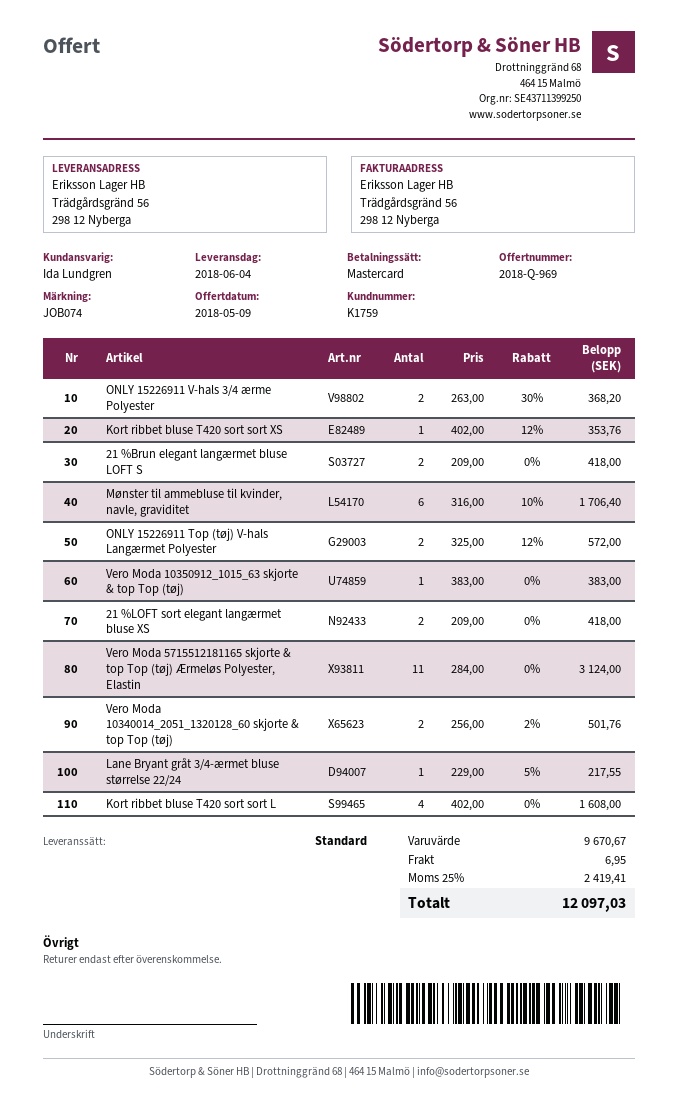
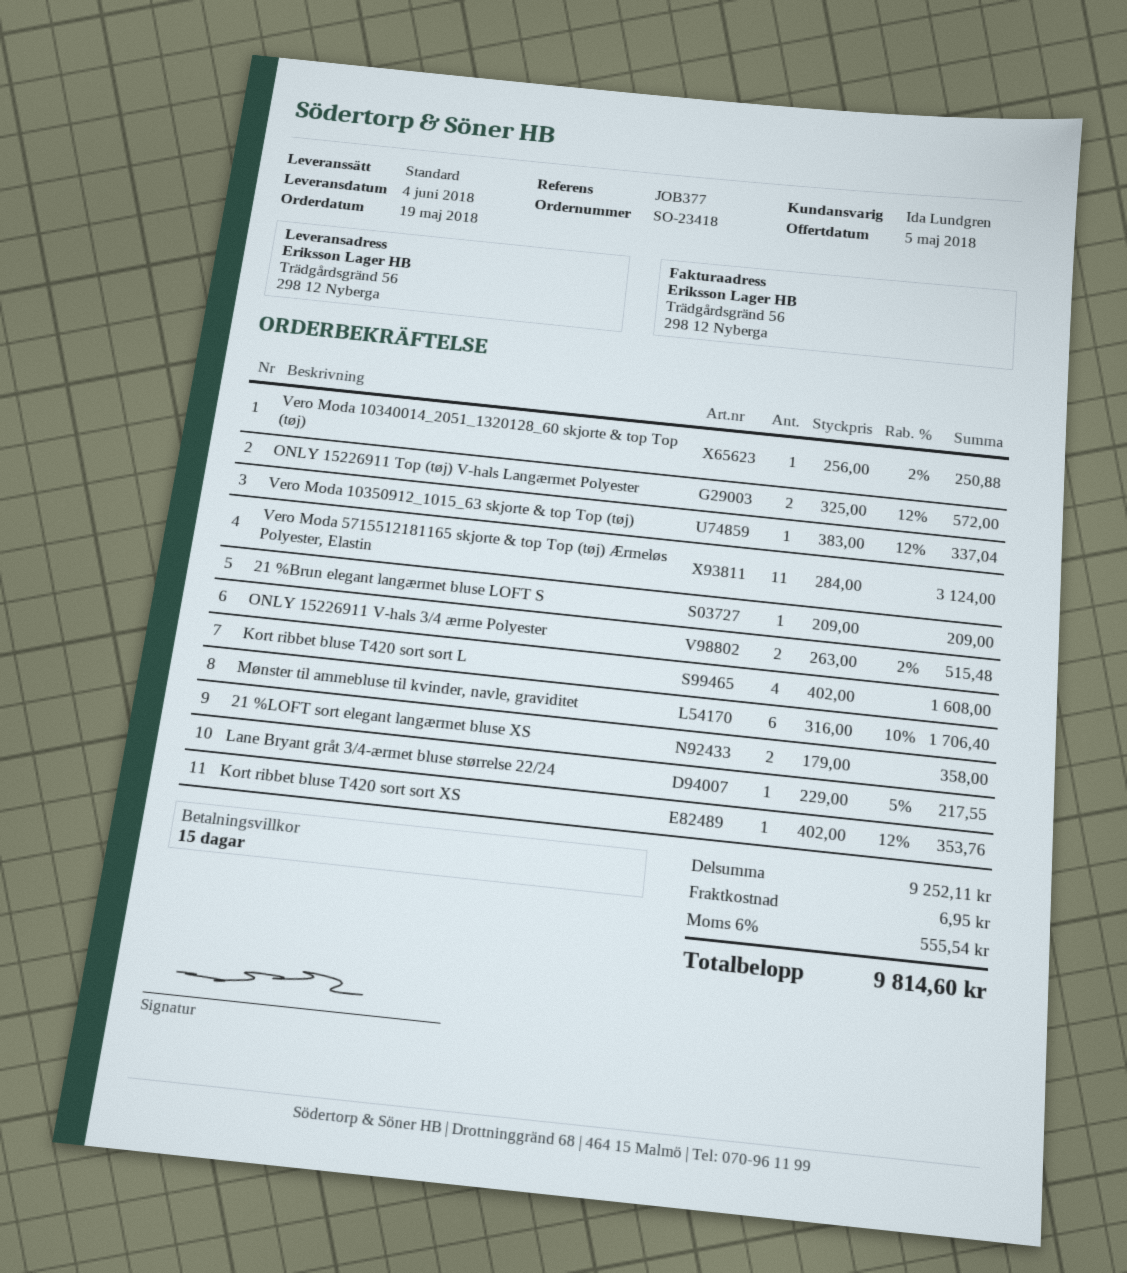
quote date: 2018-05-09 -> 2018-05-05
reference: JOB074 -> JOB377
ONLY 15226911 V-hals 3/4 ærme Polyester: 2 x 263.00 - 30% = 368.20 -> 2 x 263.00 - 2% = 515.48
21 %Brun elegant langærmet bluse LOFT S: 2 x 209.00 = 418.00 -> 1 x 209.00 = 209.00
Vero Moda 10350912_1015_63 skjorte & top Top (tøj): 1 x 383.00 = 383.00 -> 1 x 383.00 - 12% = 337.04
21 %LOFT sort elegant langærmet bluse XS: 2 x 209.00 = 418.00 -> 2 x 179.00 = 358.00
Vero Moda 10340014_2051_1320128_60 skjorte & top Top (tøj): 2 x 256.00 - 2% = 501.76 -> 1 x 256.00 - 2% = 250.88
subtotal: 9670.67 -> 9252.11
tax: 25% = 2419.41 -> 6% = 555.54
total: 12097.03 -> 9814.60

